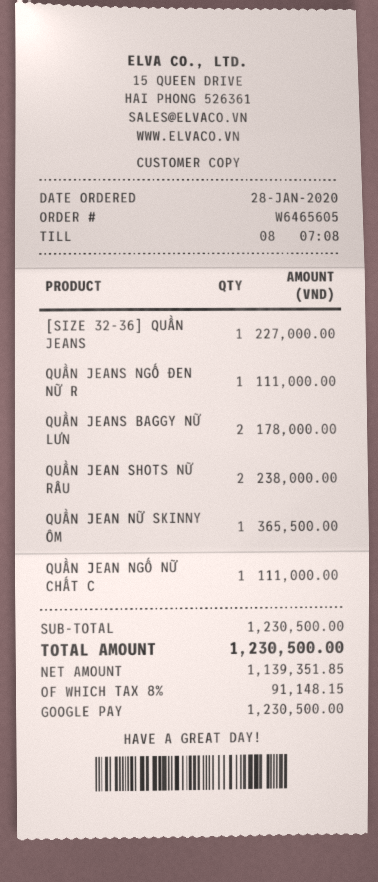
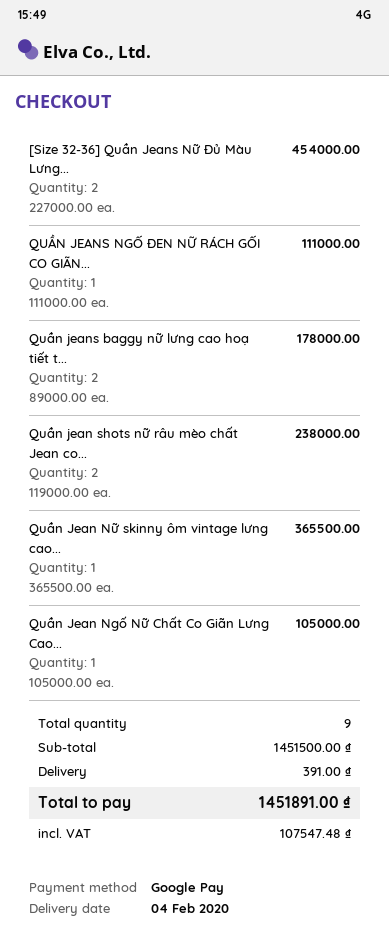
[SIZE 32-36] QUẦN JEANS: 1 for 227000.00 -> 2 for 454000.00
QUẦN JEAN NGỐ NỮ CHẤT C: 1 for 111000.00 -> 1 for 105000.00
subtotal: 1230500.00 -> 1451500.00
shipping: none -> 391.00
tax: 91148.15 -> 107547.48
total: 1230500.00 -> 1451891.00

